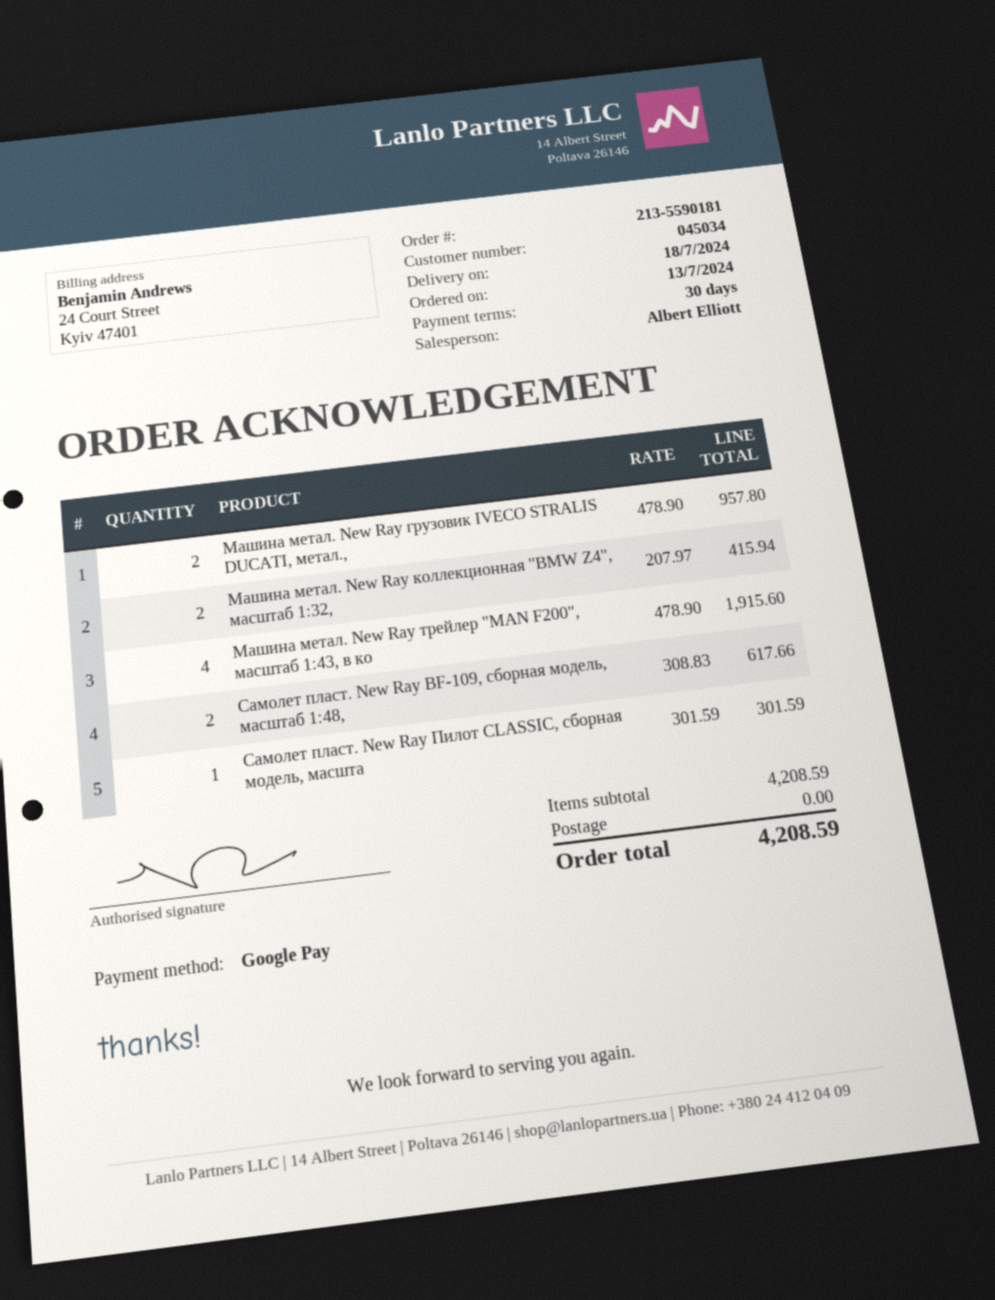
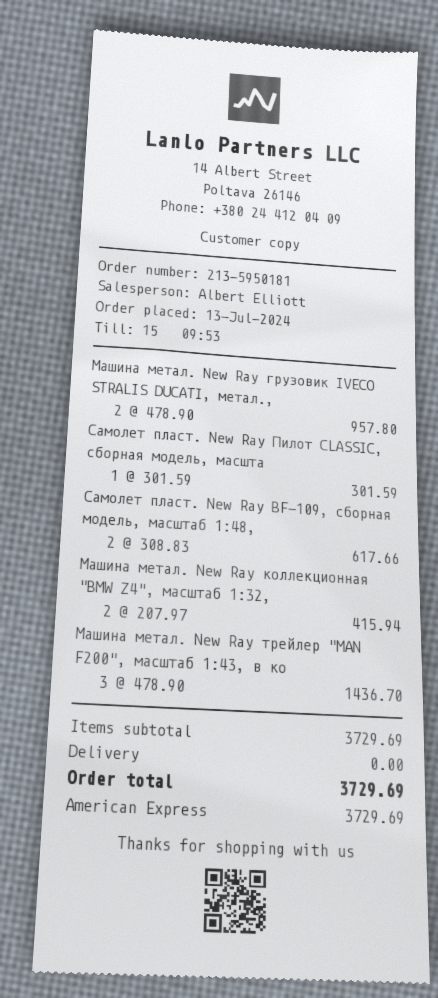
order number: 213-5590181 -> 213-5950181
payment method: Google Pay -> American Express
Машина метал. New Ray трейлер "MAN F200", масштаб 1:43, в ко: 4 x 478.90 = 1915.60 -> 3 x 478.90 = 1436.70
subtotal: 4208.59 -> 3729.69
total: 4208.59 -> 3729.69

